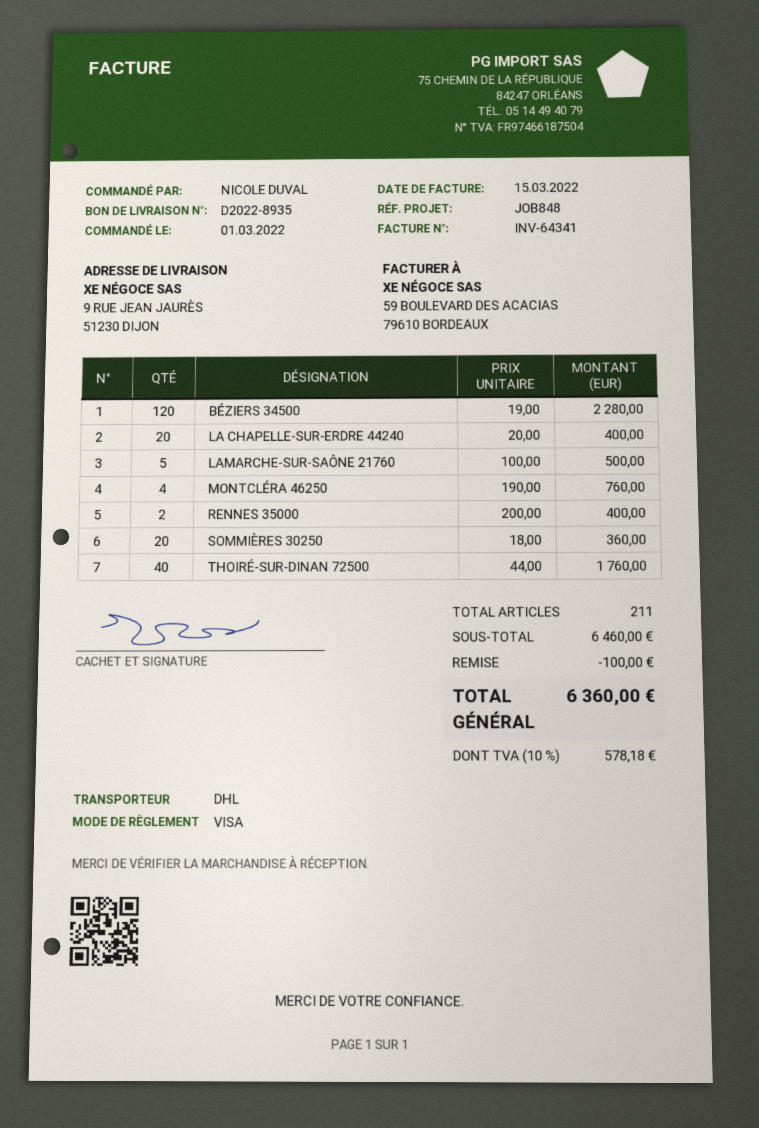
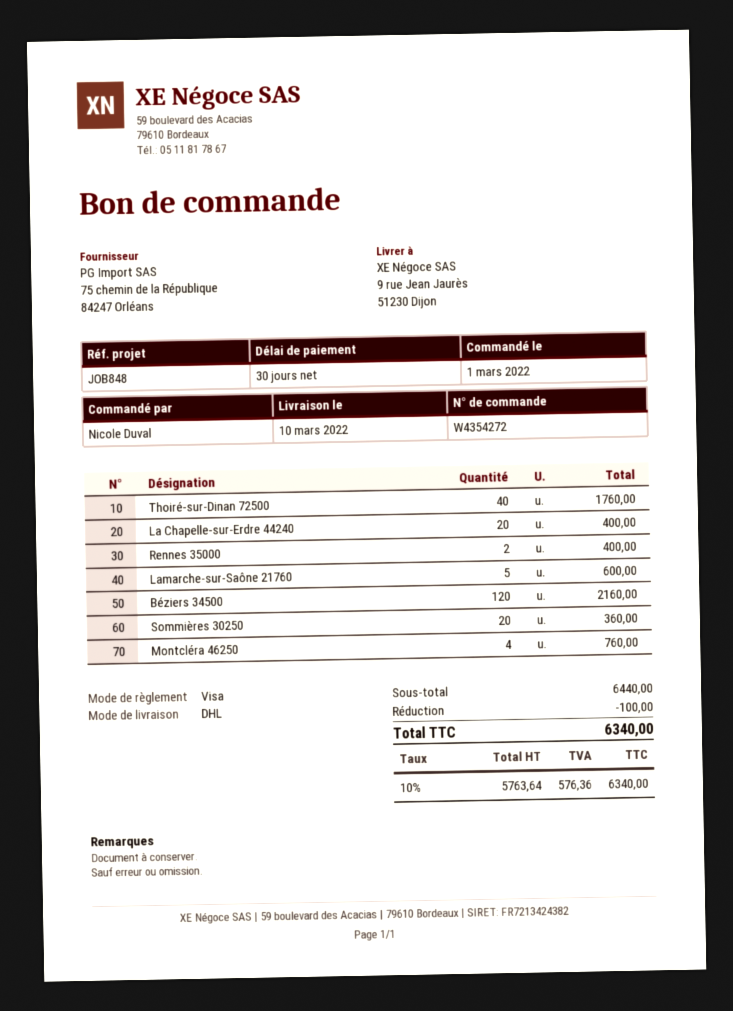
BÉZIERS 34500: 120 for 2280.00 -> 120 for 2160.00
LAMARCHE-SUR-SAÔNE 21760: 5 for 500.00 -> 5 for 600.00
subtotal: 6460.00 -> 6440.00
tax: 10% = 578.18 -> 10% = 576.36
total: 6360.00 -> 6340.00

